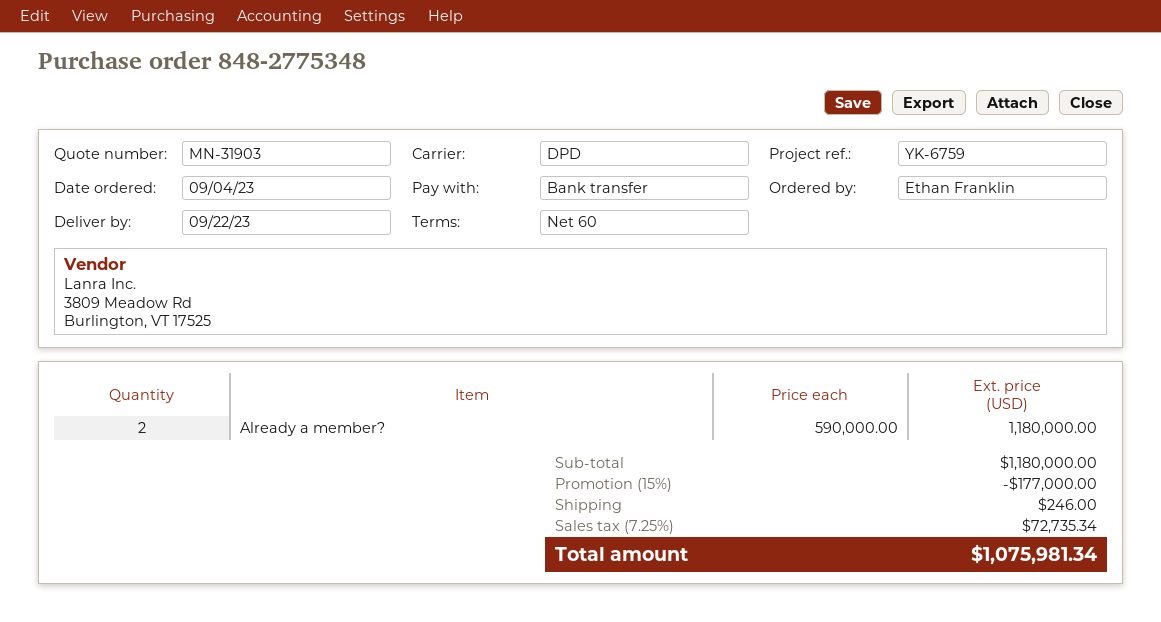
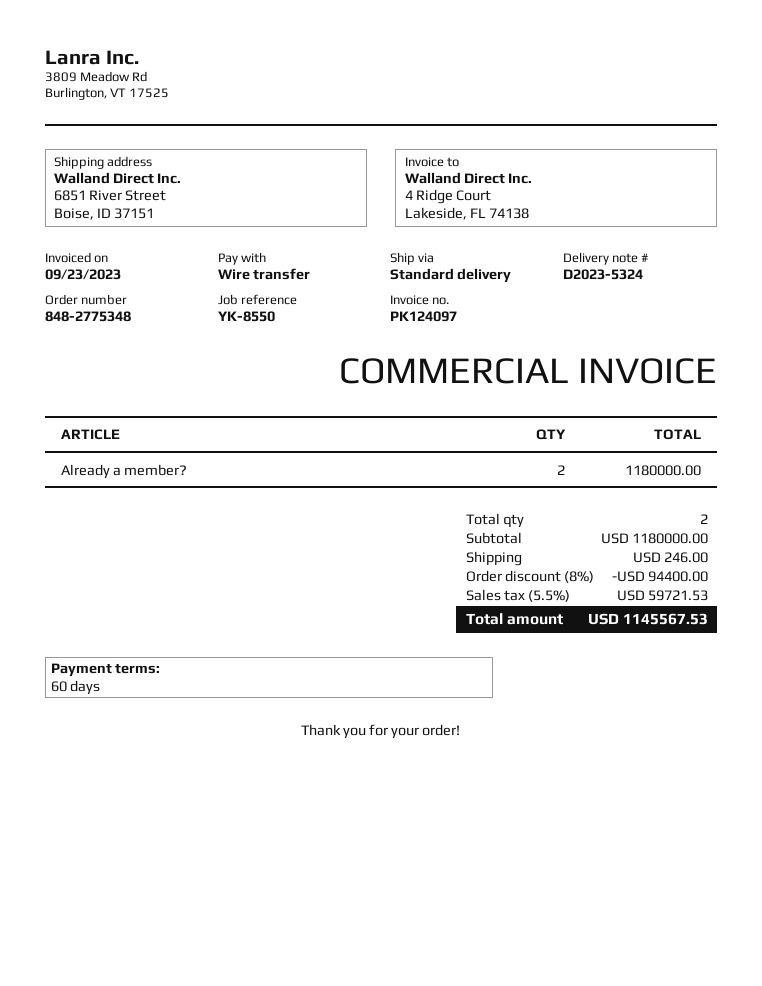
reference: YK-6759 -> YK-8550
shipping method: DPD -> standard
discount: 15% = 177000.00 -> 8% = 94400.00
tax: 7.25% = 72735.34 -> 5.5% = 59721.53
total: 1075981.34 -> 1145567.53

